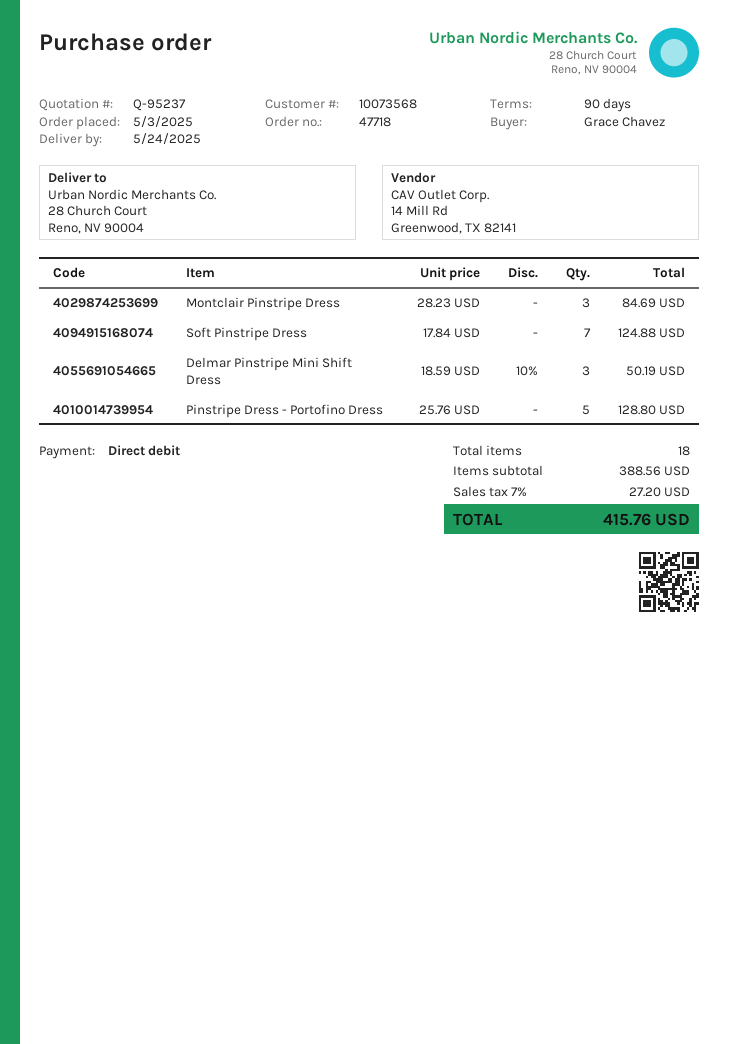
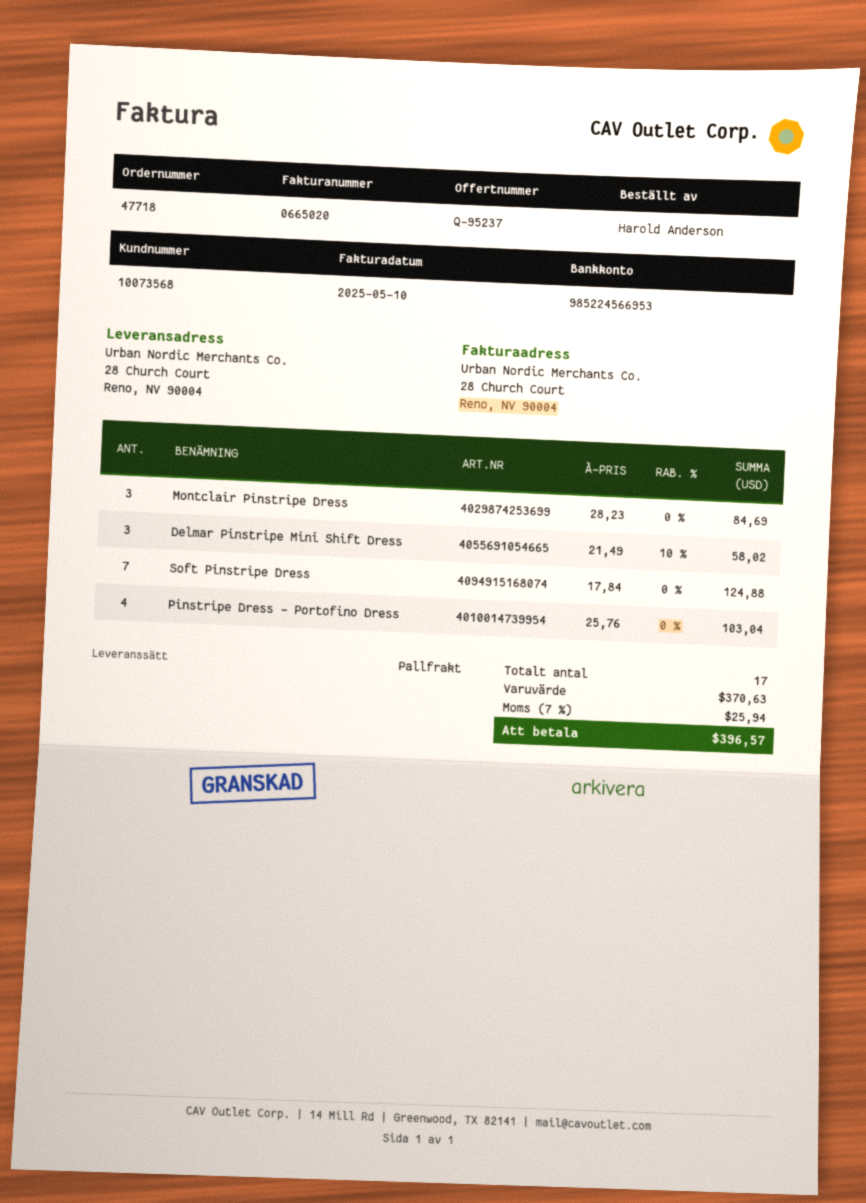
ordered by: Grace Chavez -> Harold Anderson
Delmar Pinstripe Mini Shift Dress: 3 x 18.59 - 10% = 50.19 -> 3 x 21.49 - 10% = 58.02
Pinstripe Dress - Portofino Dress: 5 x 25.76 = 128.80 -> 4 x 25.76 = 103.04
total quantity: 18 -> 17
subtotal: 388.56 -> 370.63
tax: 7% = 27.20 -> 7% = 25.94
total: 415.76 -> 396.57

